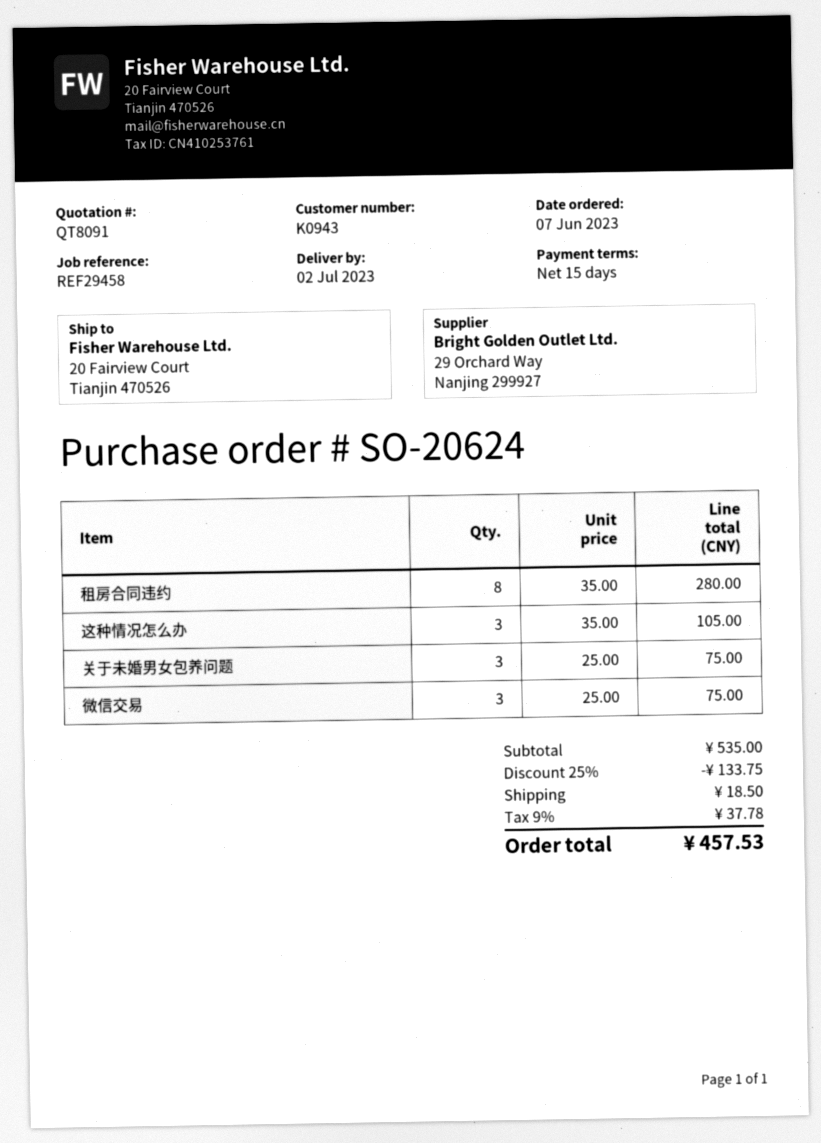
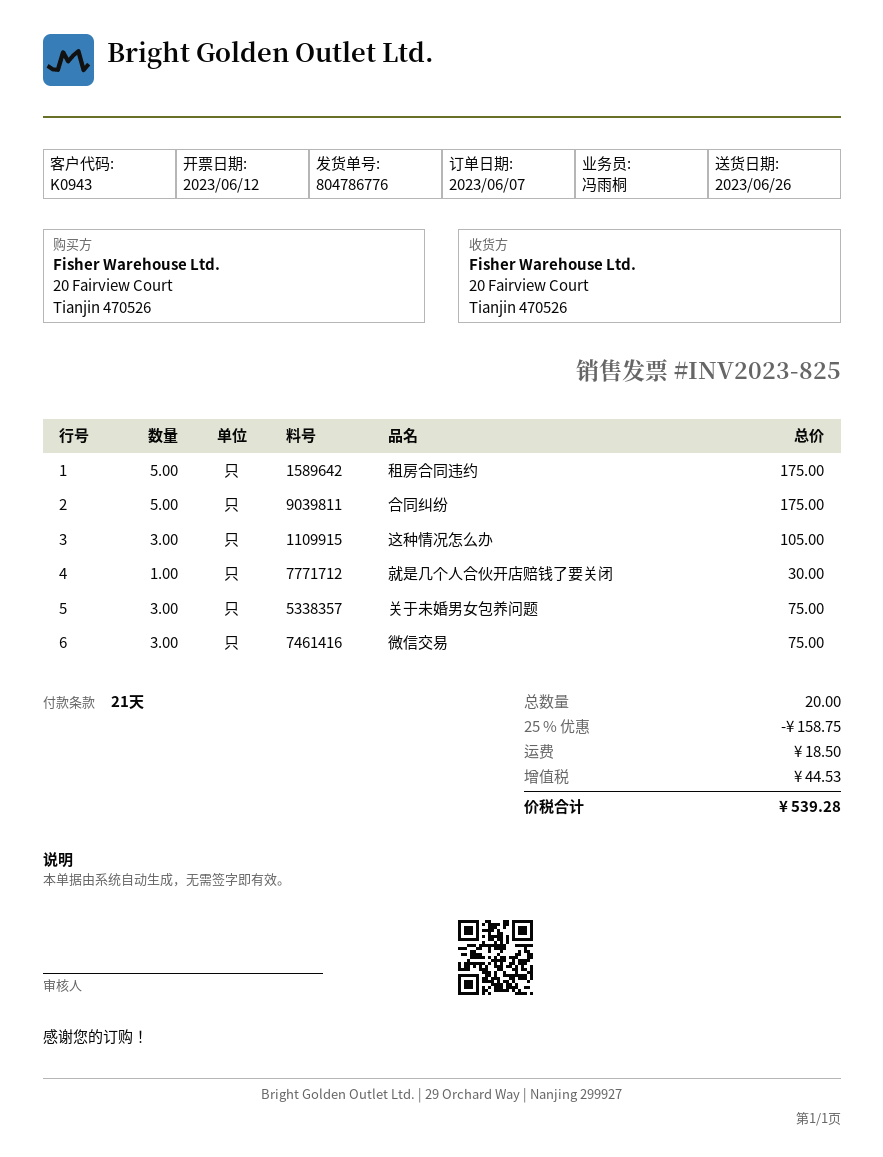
delivery date: 2023-07-02 -> 2023-06-26
payment terms: 15 days -> 21 days
租房合同违约: 8 for 280.00 -> 5 for 175.00
合同纠纷: none -> 5 for 175.00
就是几个人合伙开店赔钱了要关闭: none -> 1 for 30.00
discount: 25% = 133.75 -> 25% = 158.75
tax: 37.78 -> 44.53
total: 457.53 -> 539.28

